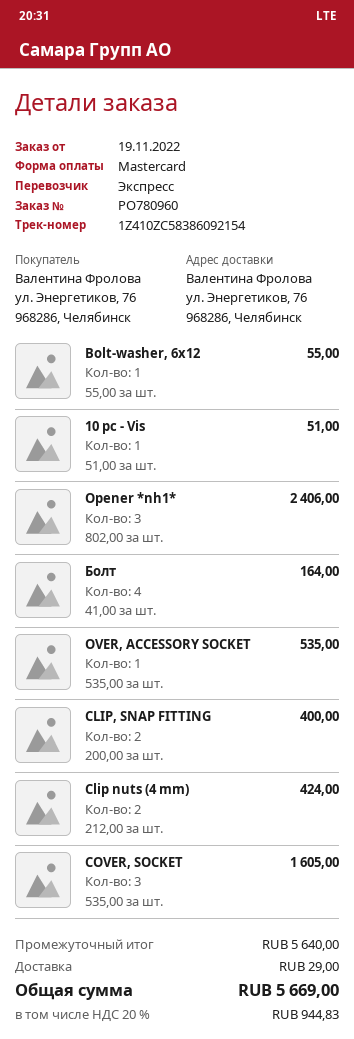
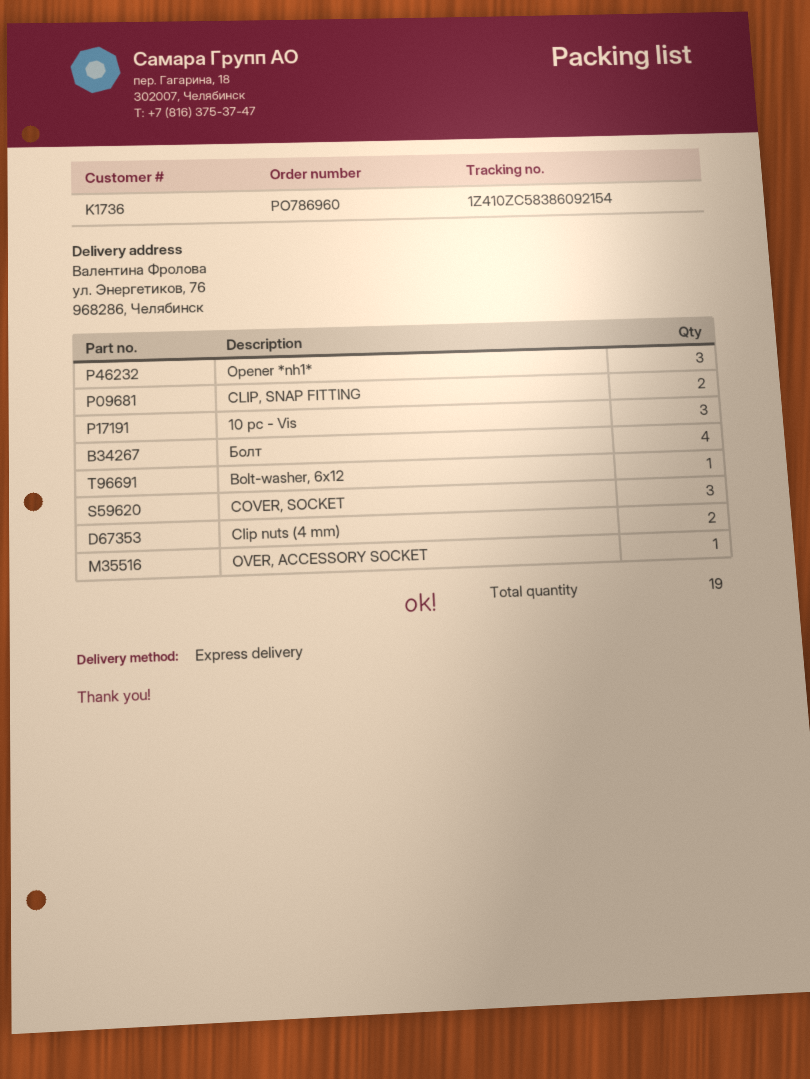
order number: PO780960 -> PO786960
10 pc - Vis: 1 -> 3

